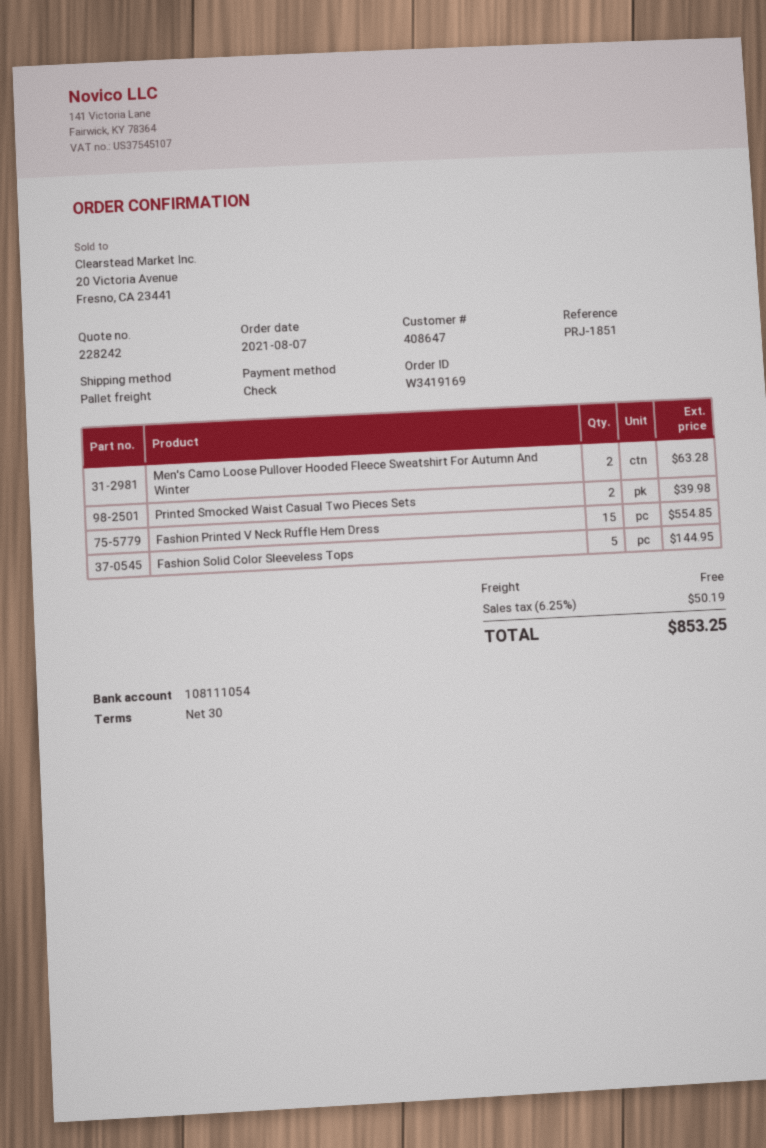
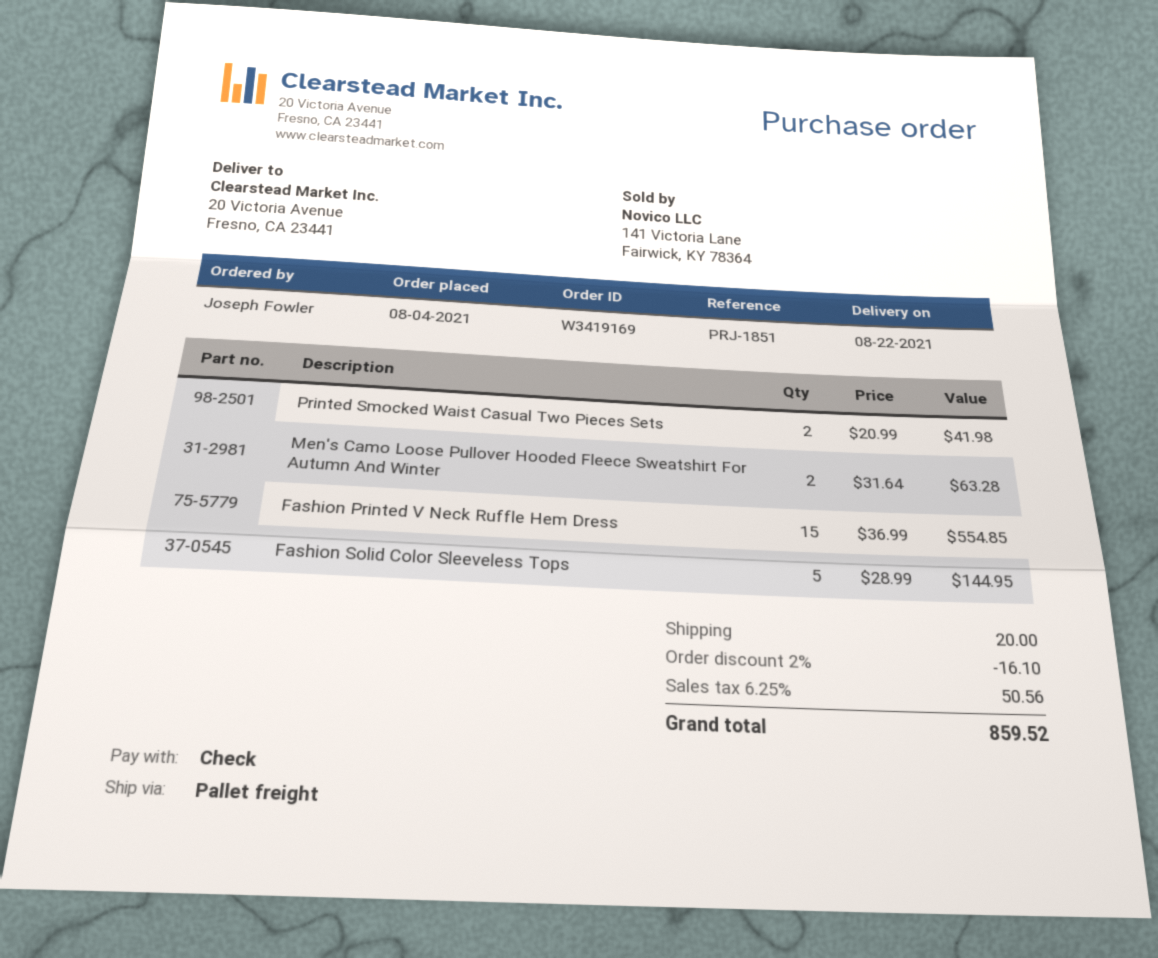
order date: 2021-08-07 -> 2021-08-04
Printed Smocked Waist Casual Two Pieces Sets: 2 for 39.98 -> 2 for 41.98
discount: none -> 2% = 16.10
shipping: 0.00 -> 20.00
tax: 6.25% = 50.19 -> 6.25% = 50.56
total: 853.25 -> 859.52

